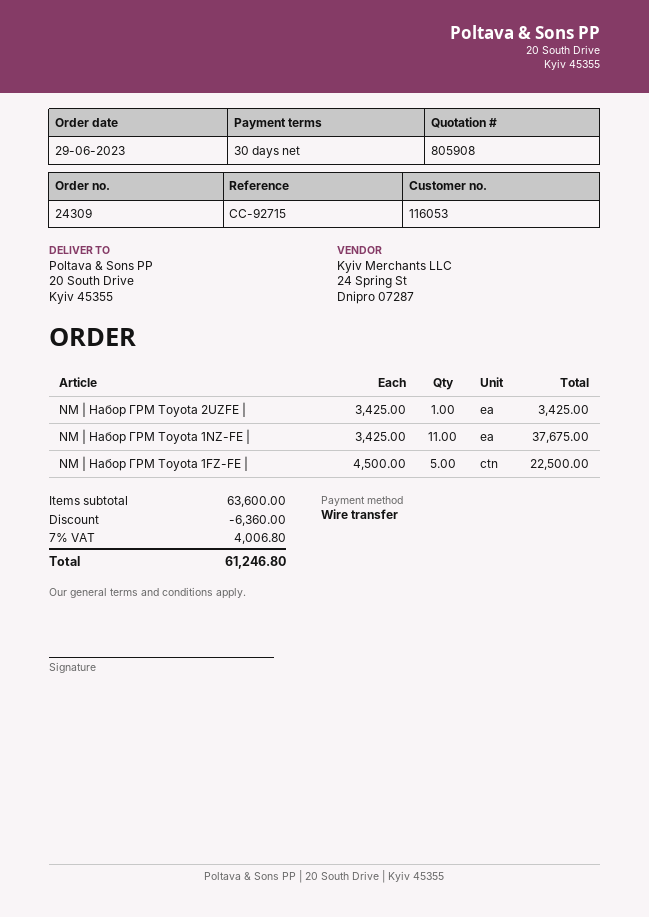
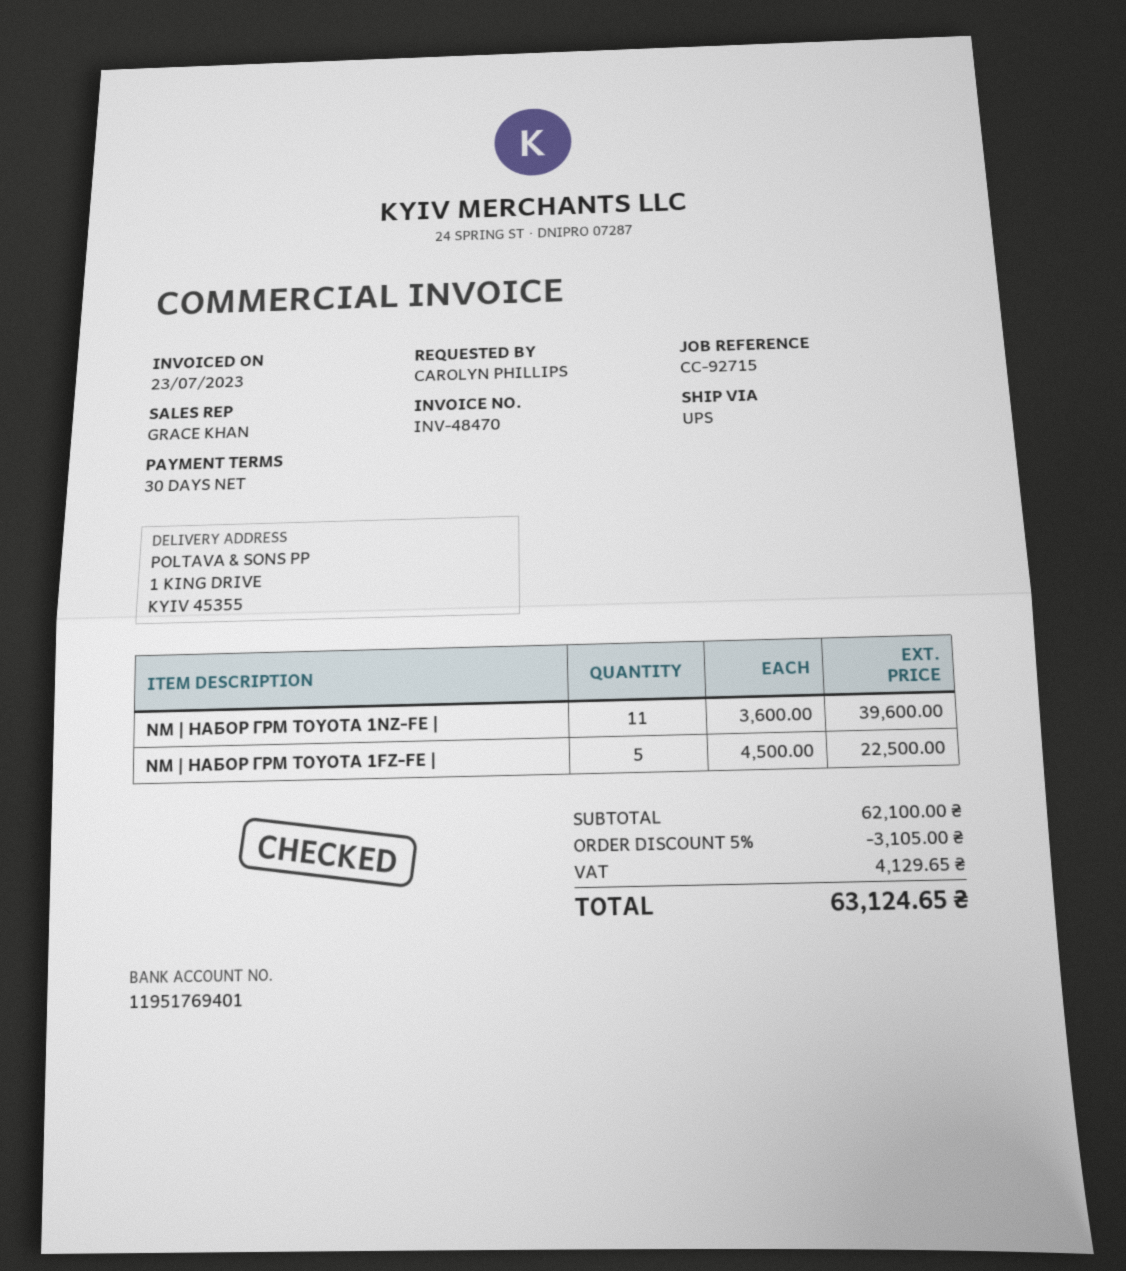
ship to: 20 South Drive, Kyiv 45355 -> 1 KING DRIVE, KYIV 45355
NM | Набор ГРМ Toyota 2UZFE |: 1 x 3425.00 = 3425.00 -> none
NM | Набор ГРМ Toyota 1NZ-FE |: 11 x 3425.00 = 37675.00 -> 11 x 3600.00 = 39600.00
subtotal: 63600.00 -> 62100.00
discount: 6360.00 -> 3105.00
tax: 4006.80 -> 4129.65
total: 61246.80 -> 63124.65

